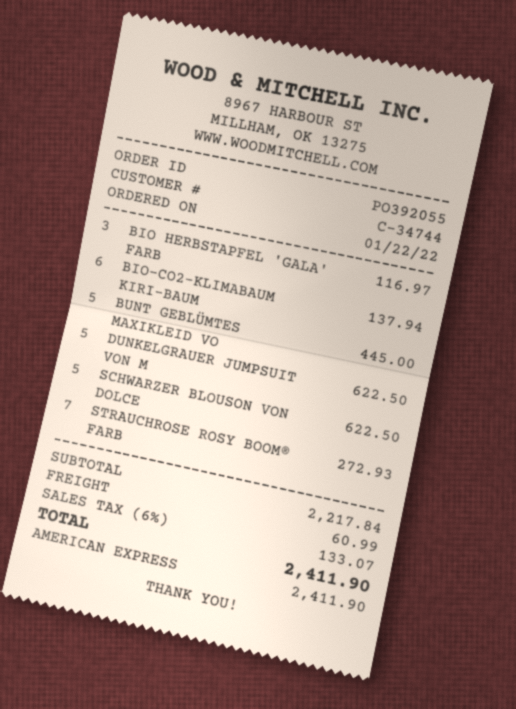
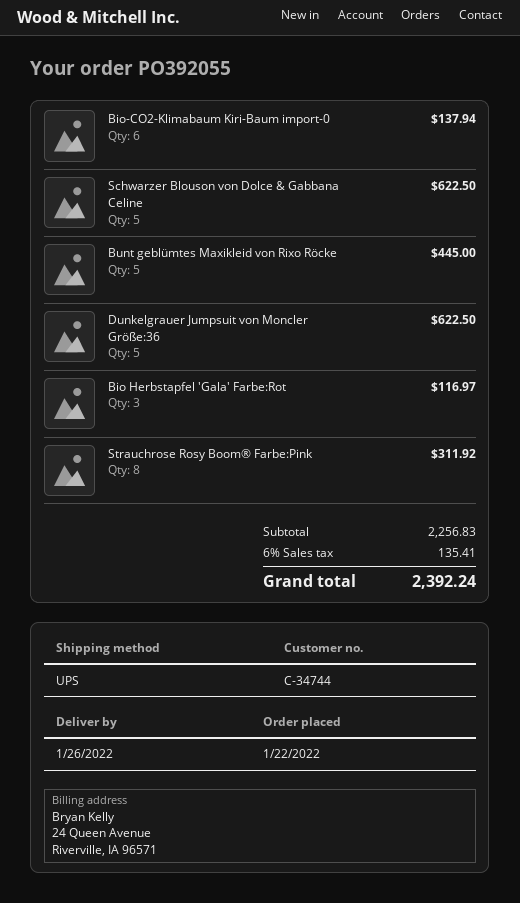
STRAUCHROSE ROSY BOOM® FARB: 7 for 272.93 -> 8 for 311.92
subtotal: 2217.84 -> 2256.83
shipping: 60.99 -> none
tax: 6% = 133.07 -> 6% = 135.41
total: 2411.90 -> 2392.24

